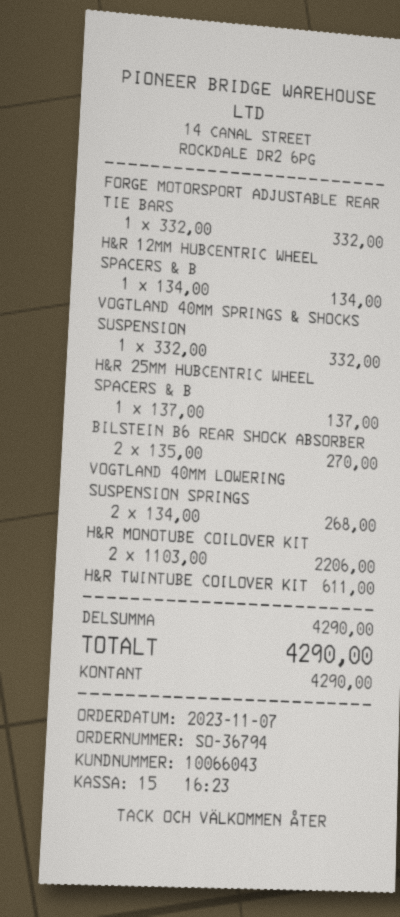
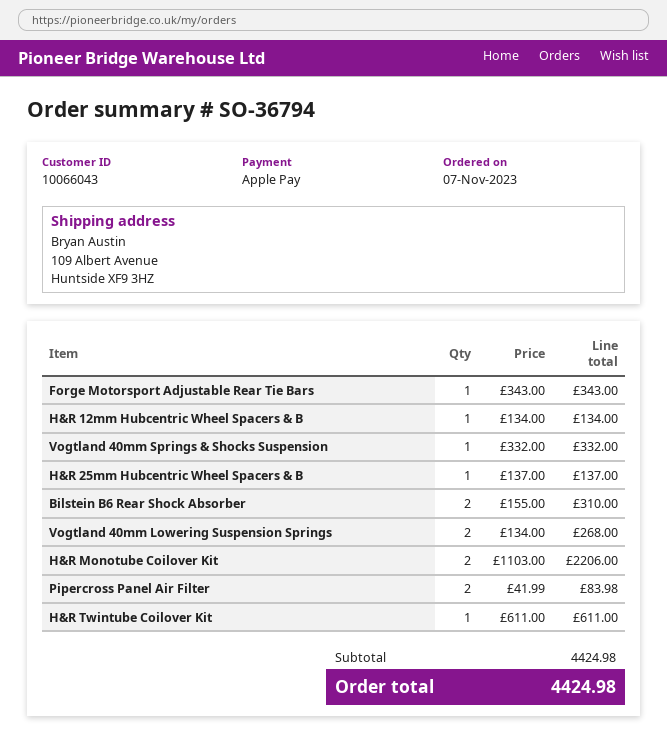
payment method: cash -> Apple Pay
FORGE MOTORSPORT ADJUSTABLE REAR TIE BARS: 1 x 332.00 = 332.00 -> 1 x 343.00 = 343.00
BILSTEIN B6 REAR SHOCK ABSORBER: 2 x 135.00 = 270.00 -> 2 x 155.00 = 310.00
Pipercross Panel Air Filter: none -> 2 x 41.99 = 83.98
subtotal: 4290.00 -> 4424.98
total: 4290.00 -> 4424.98

